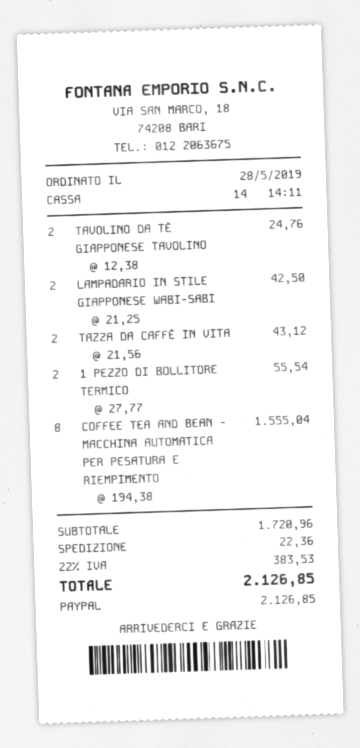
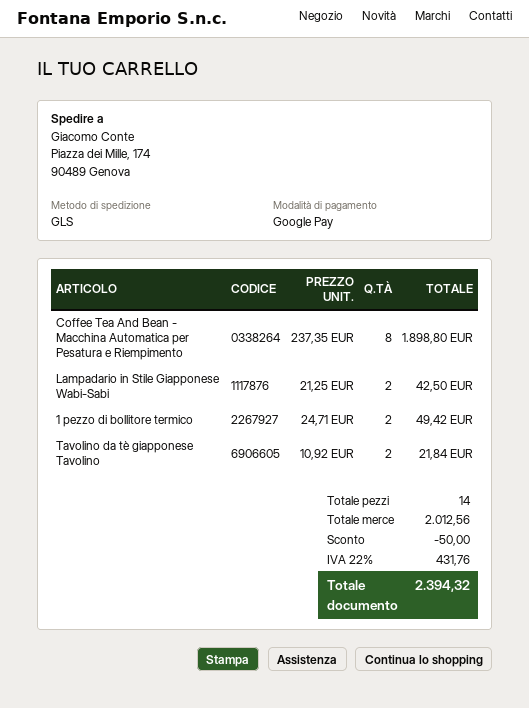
payment method: PayPal -> Google Pay
TAVOLINO DA TÈ GIAPPONESE TAVOLINO: 2 x 12.38 = 24.76 -> 2 x 10.92 = 21.84
TAZZA DA CAFFÈ IN VITA: 2 x 21.56 = 43.12 -> none
1 PEZZO DI BOLLITORE TERMICO: 2 x 27.77 = 55.54 -> 2 x 24.71 = 49.42
COFFEE TEA AND BEAN - MACCHINA AUTOMATICA PER PESATURA E RIEMPIMENTO: 8 x 194.38 = 1555.04 -> 8 x 237.35 = 1898.80
subtotal: 1720.96 -> 2012.56
discount: none -> 50.00
shipping: 22.36 -> none
tax: 22% = 383.53 -> 22% = 431.76
total: 2126.85 -> 2394.32

